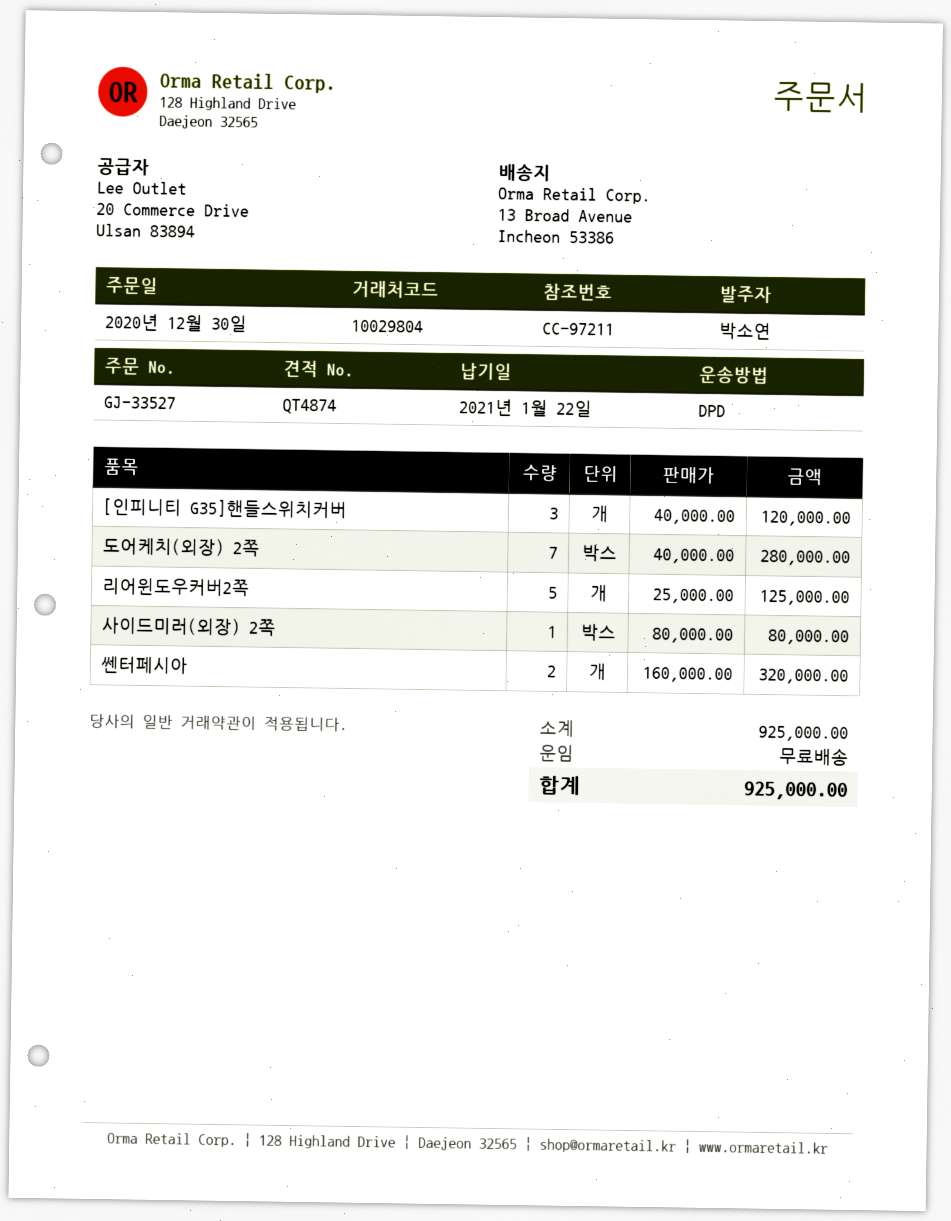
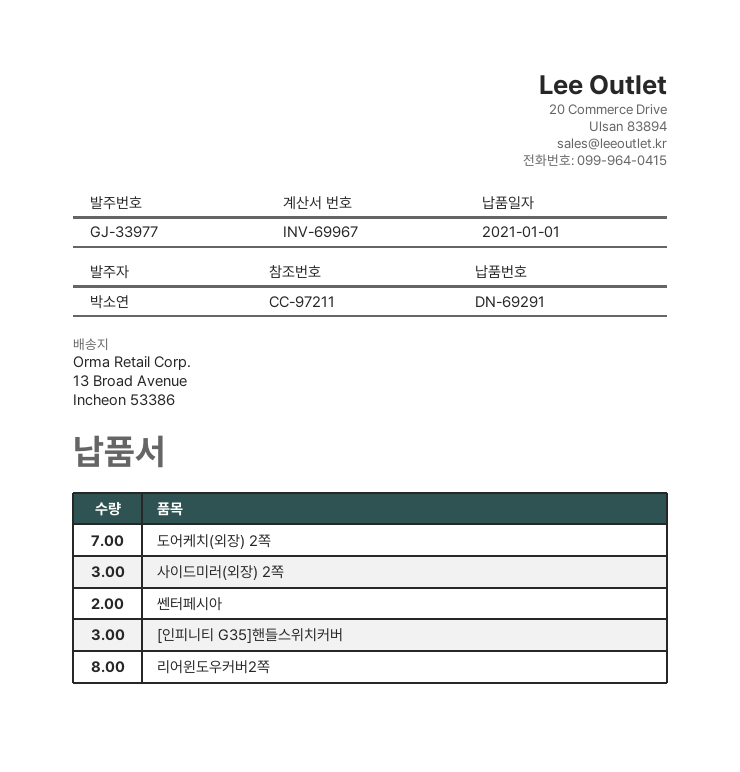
order number: GJ-33527 -> GJ-33977
delivery date: 2021-01-22 -> 2021-01-01
리어윈도우커버2쪽: 5 -> 8
사이드미러(외장) 2쪽: 1 -> 3

